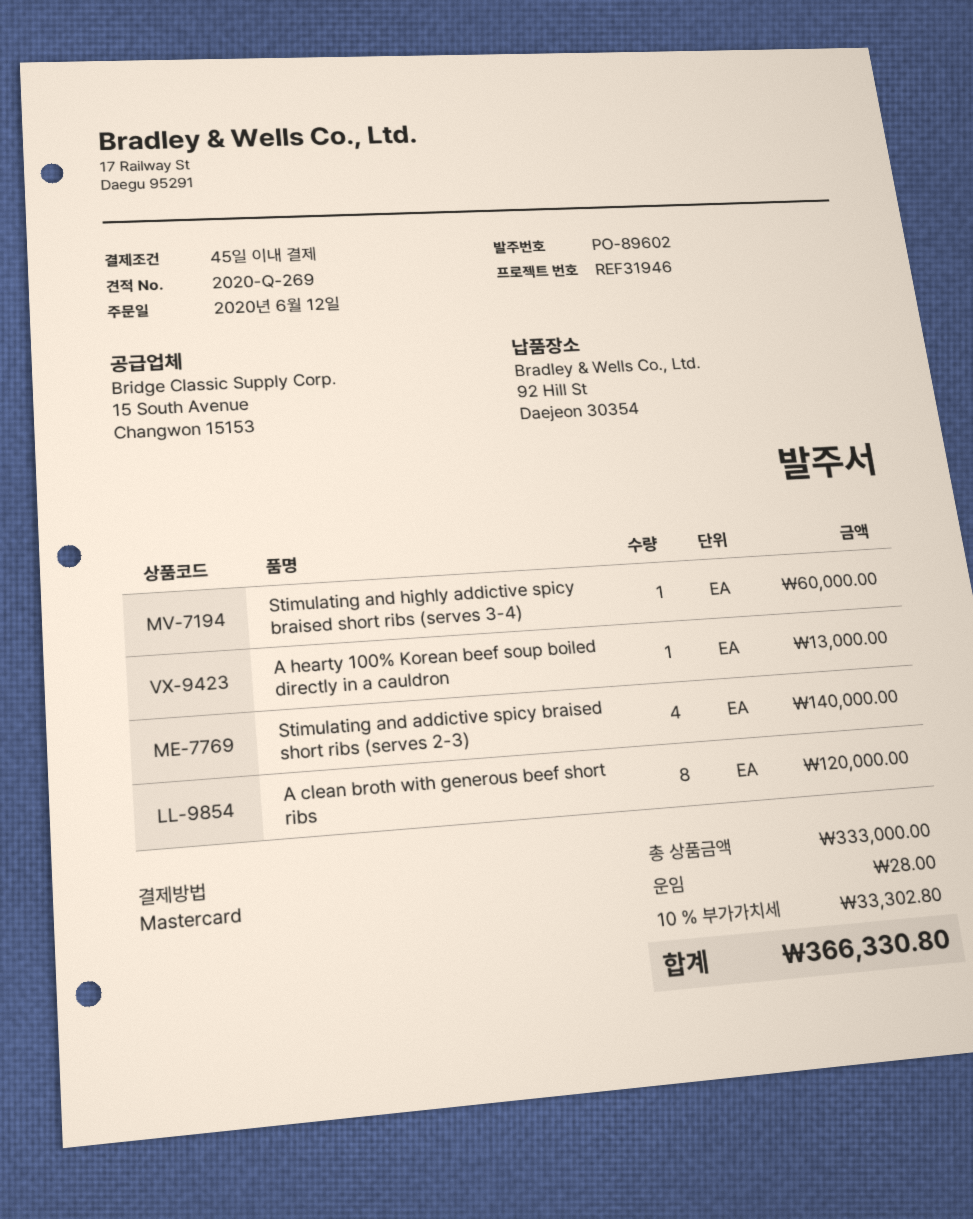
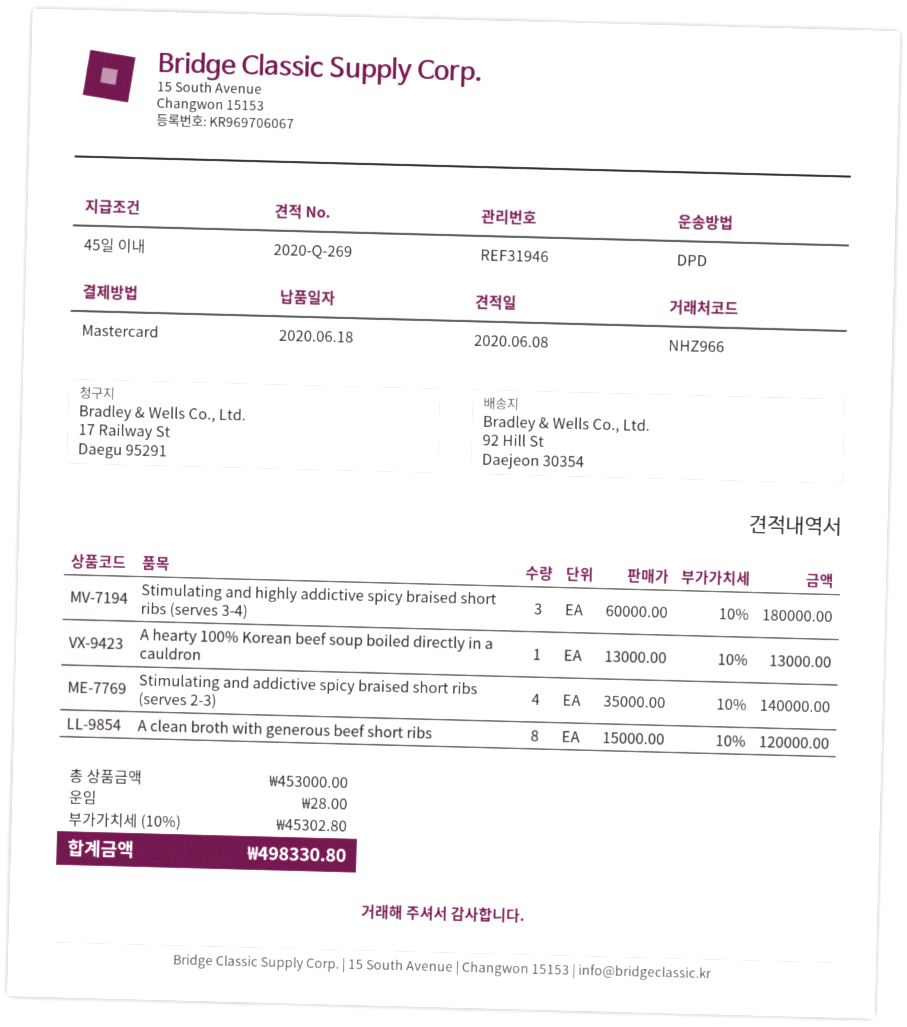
Stimulating and highly addictive spicy braised short ribs (serves 3-4): 1 for 60000.00 -> 3 for 180000.00
subtotal: 333000.00 -> 453000.00
tax: 10% = 33302.80 -> 10% = 45302.80
total: 366330.80 -> 498330.80

